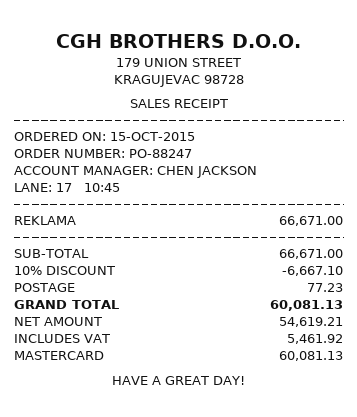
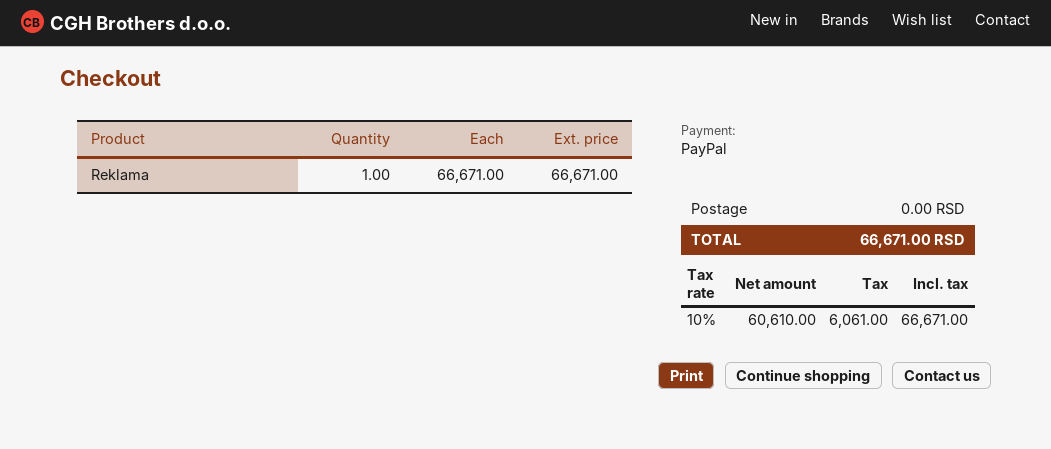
payment method: Mastercard -> PayPal
discount: 10% = 6667.10 -> none
shipping: 77.23 -> 0.00
net: 54619.21 -> 60610.00
tax: 5461.92 -> 6061.00
total: 60081.13 -> 66671.00

